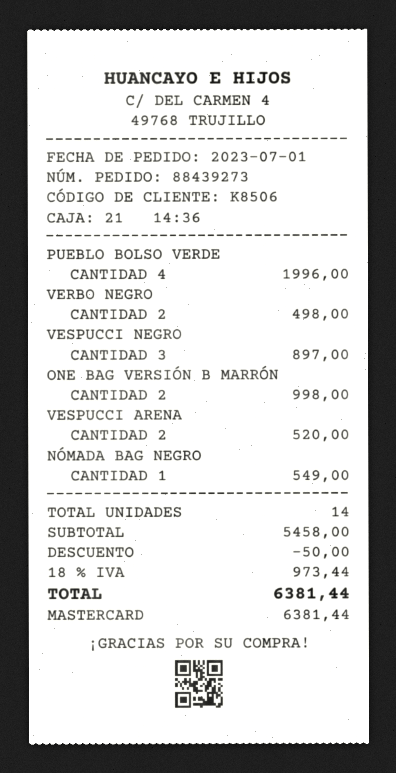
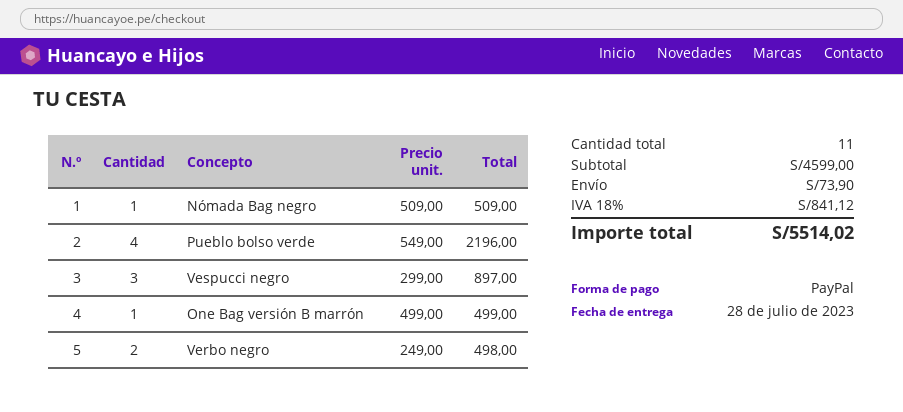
payment method: Mastercard -> PayPal
PUEBLO BOLSO VERDE: 4 for 1996.00 -> 4 for 2196.00
ONE BAG VERSIÓN B MARRÓN: 2 for 998.00 -> 1 for 499.00
VESPUCCI ARENA: 2 for 520.00 -> none
NÓMADA BAG NEGRO: 1 for 549.00 -> 1 for 509.00
total quantity: 14 -> 11
subtotal: 5458.00 -> 4599.00
discount: 50.00 -> none
shipping: none -> 73.90
tax: 18% = 973.44 -> 18% = 841.12
total: 6381.44 -> 5514.02

